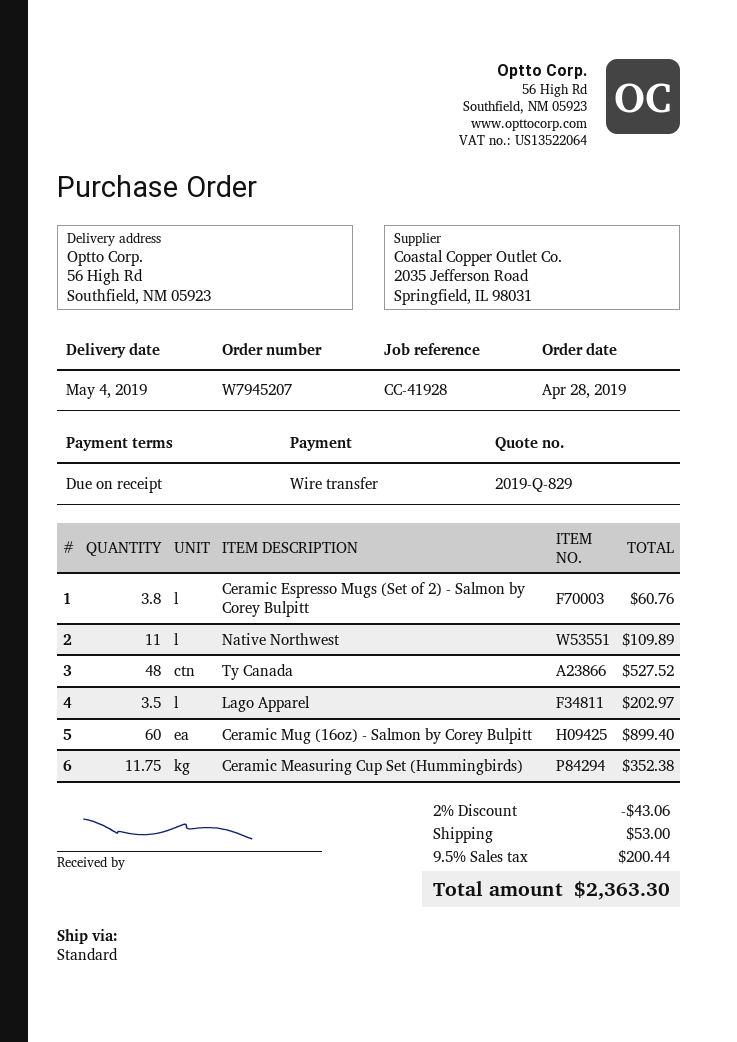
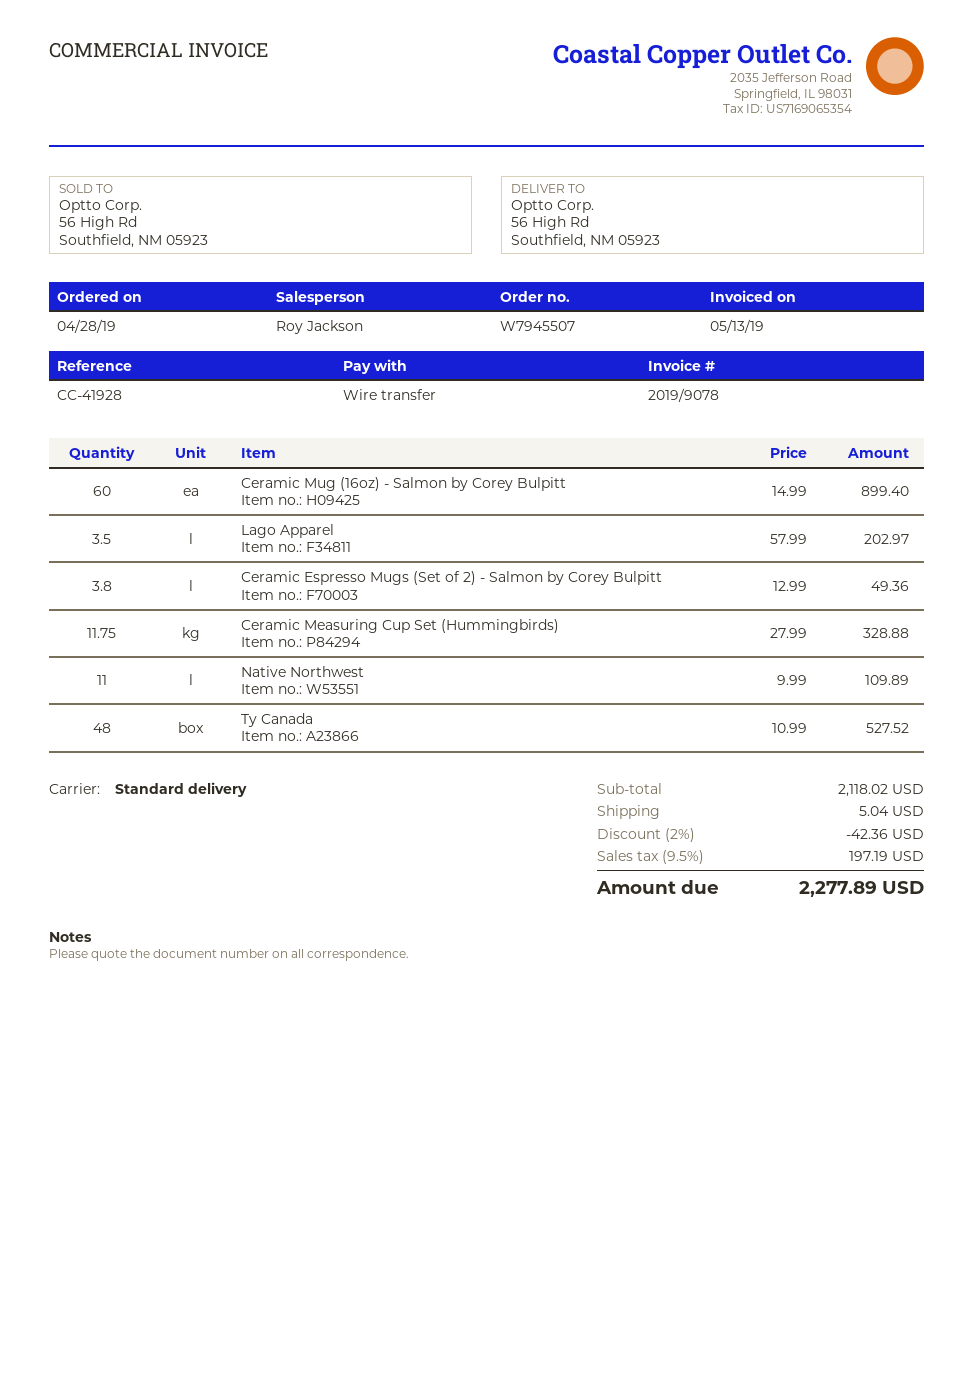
order number: W7945207 -> W7945507
Ceramic Espresso Mugs (Set of 2) - Salmon by Corey Bulpitt: 3.8 for 60.76 -> 3.8 for 49.36
Ceramic Measuring Cup Set (Hummingbirds): 11.75 for 352.38 -> 11.75 for 328.88
discount: 2% = 43.06 -> 2% = 42.36
shipping: 53.00 -> 5.04
tax: 9.5% = 200.44 -> 9.5% = 197.19
total: 2363.30 -> 2277.89

